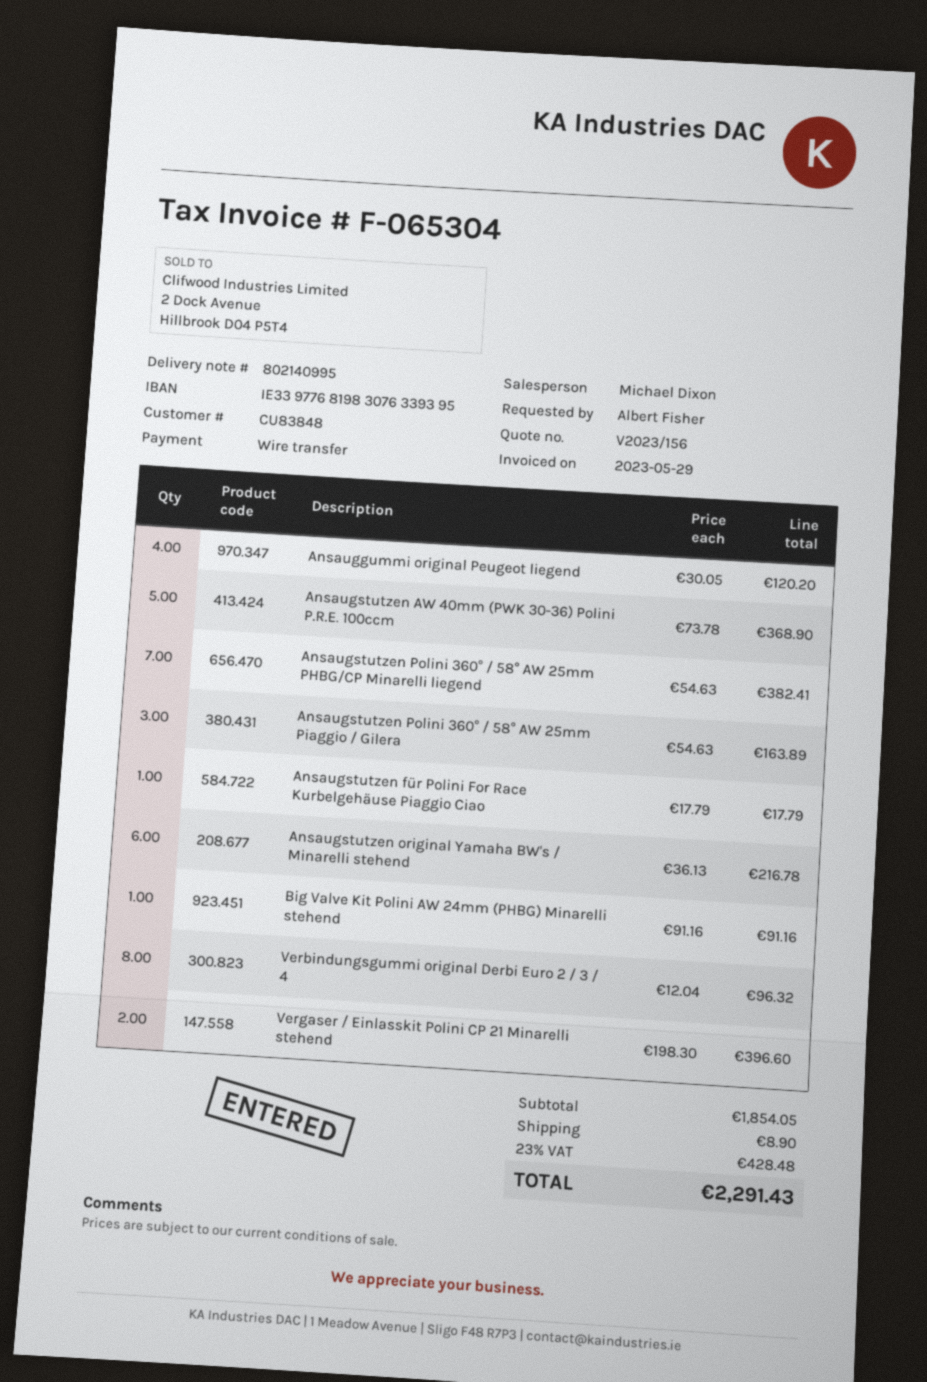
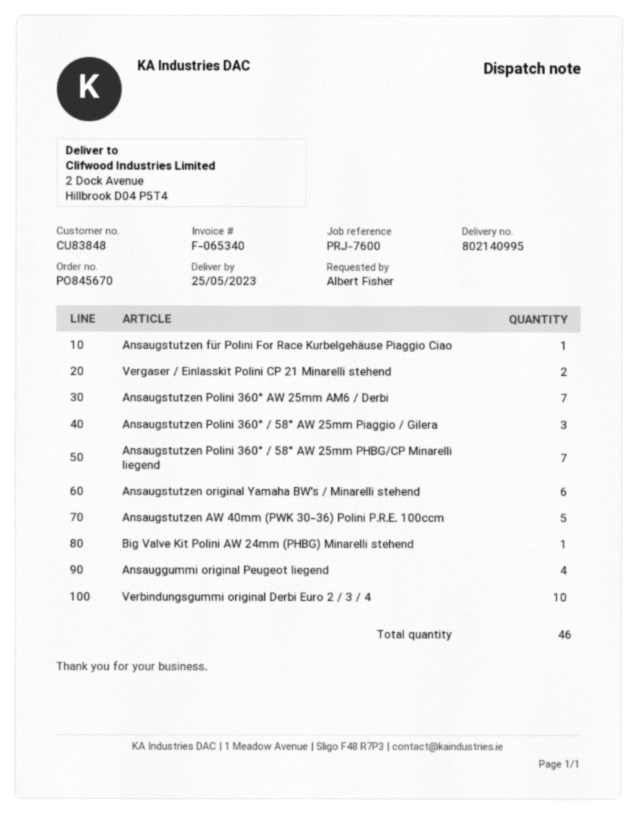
invoice number: F-065304 -> F-065340
Verbindungsgummi original Derbi Euro 2 / 3 / 4: 8 -> 10
Ansaugstutzen Polini 360° AW 25mm AM6 / Derbi: none -> 7

